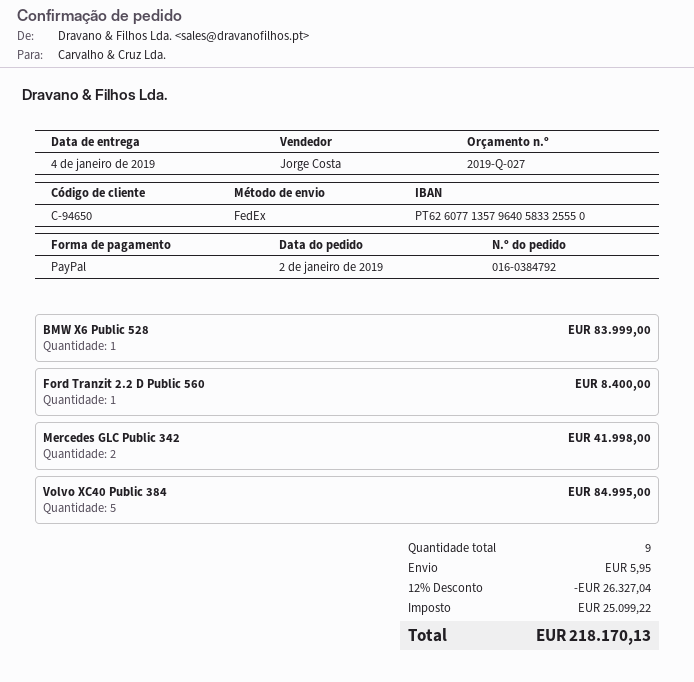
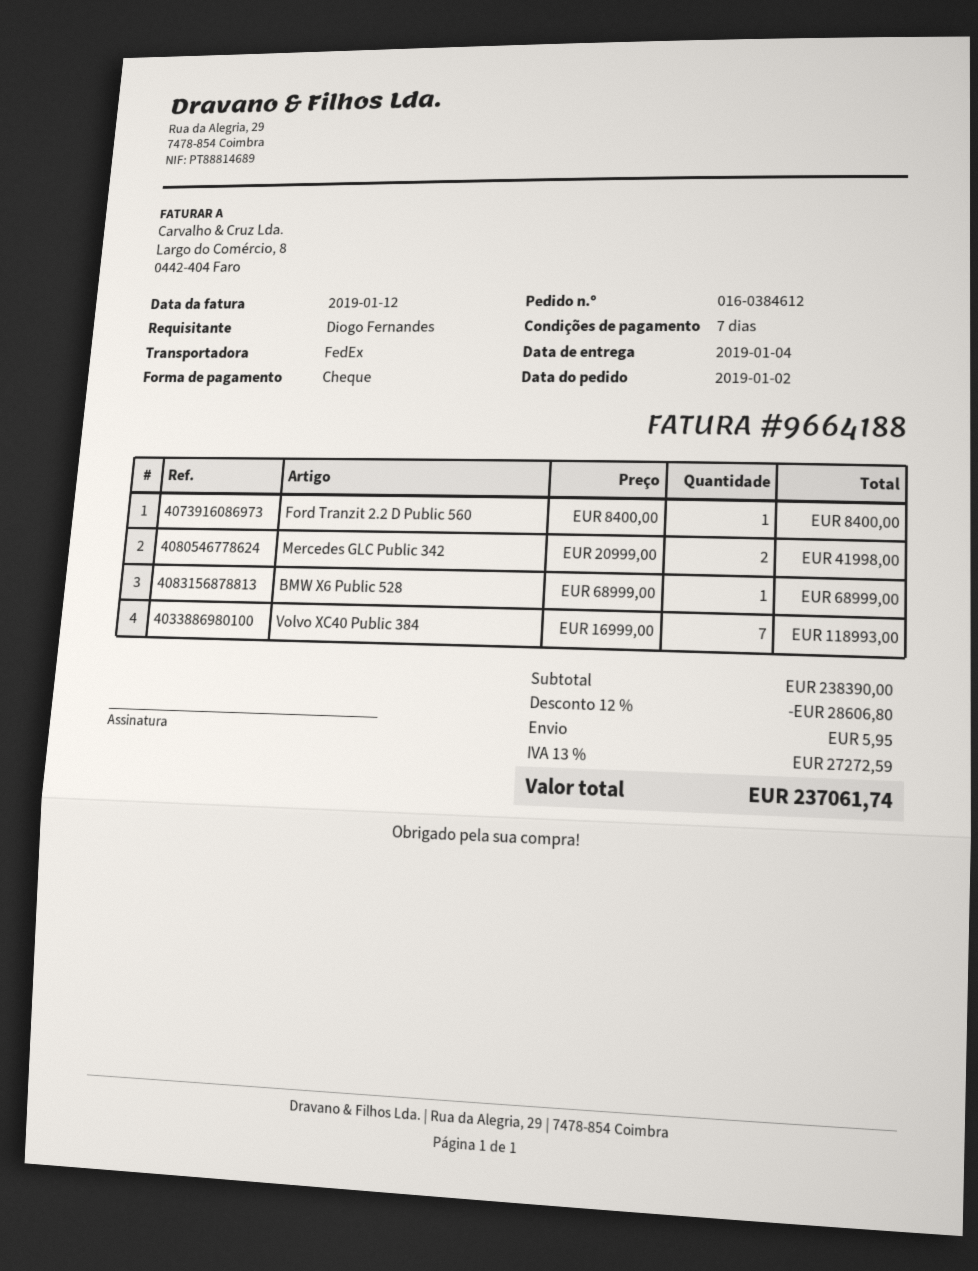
order number: 016-0384792 -> 016-0384612
payment method: PayPal -> cheque
BMW X6 Public 528: 1 for 83999.00 -> 1 for 68999.00
Volvo XC40 Public 384: 5 for 84995.00 -> 7 for 118993.00
discount: 12% = 26327.04 -> 12% = 28606.80
tax: 25099.22 -> 27272.59
total: 218170.13 -> 237061.74

